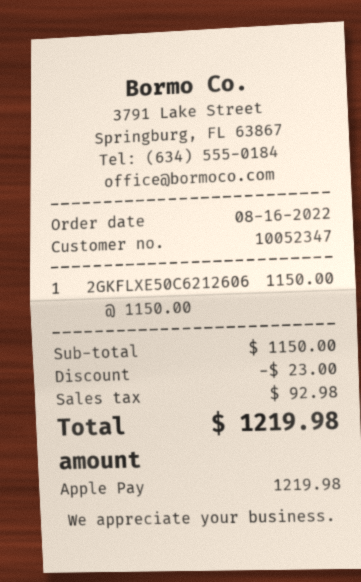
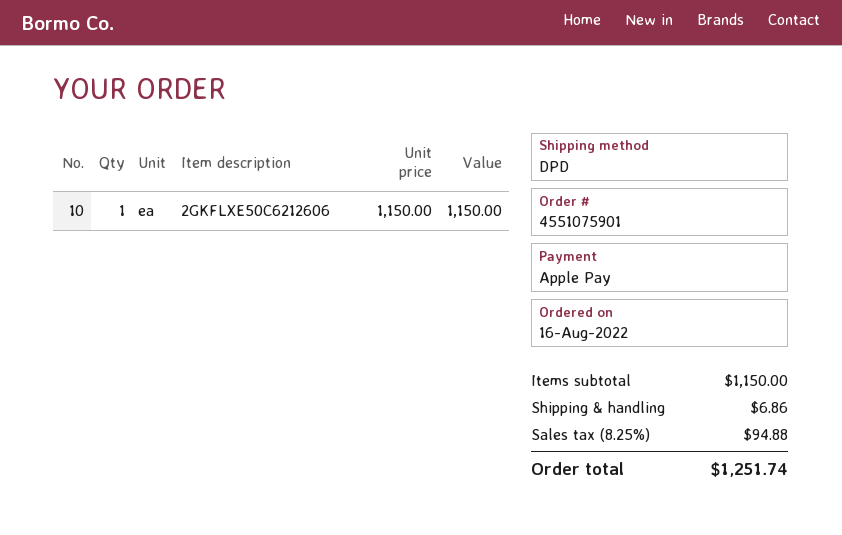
discount: 23.00 -> none
shipping: none -> 6.86
tax: 92.98 -> 94.88
total: 1219.98 -> 1251.74

